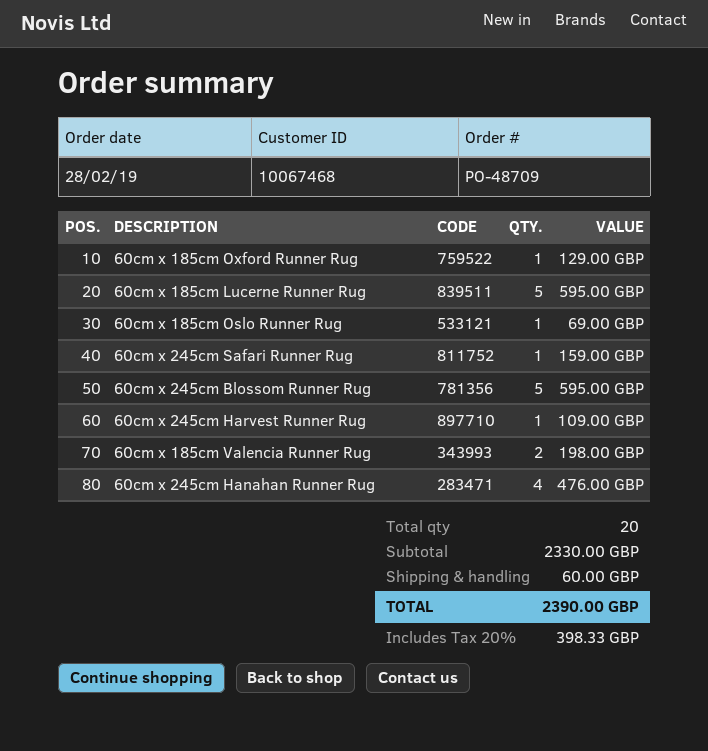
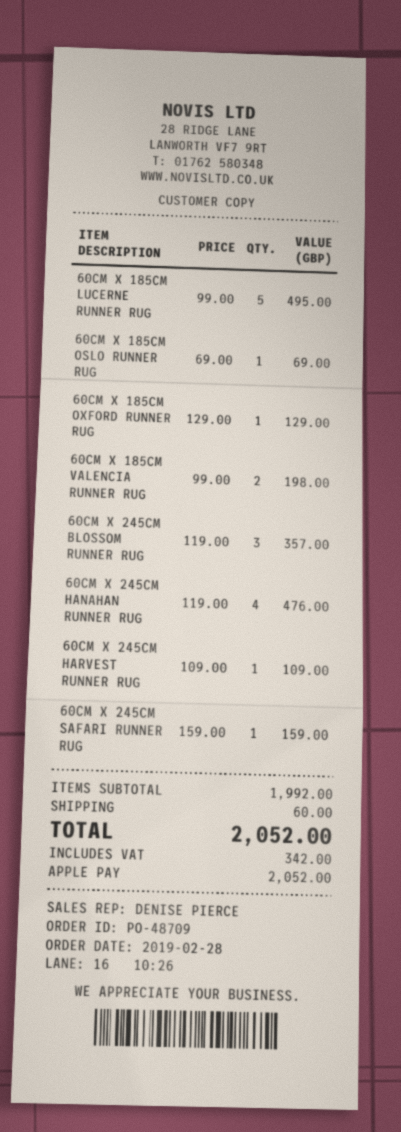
60cm x 185cm Lucerne Runner Rug: 5 for 595.00 -> 5 for 495.00
60cm x 245cm Blossom Runner Rug: 5 for 595.00 -> 3 for 357.00
subtotal: 2330.00 -> 1992.00
tax: 398.33 -> 342.00
total: 2390.00 -> 2052.00

